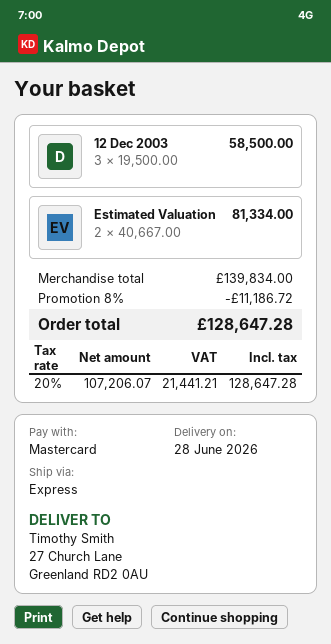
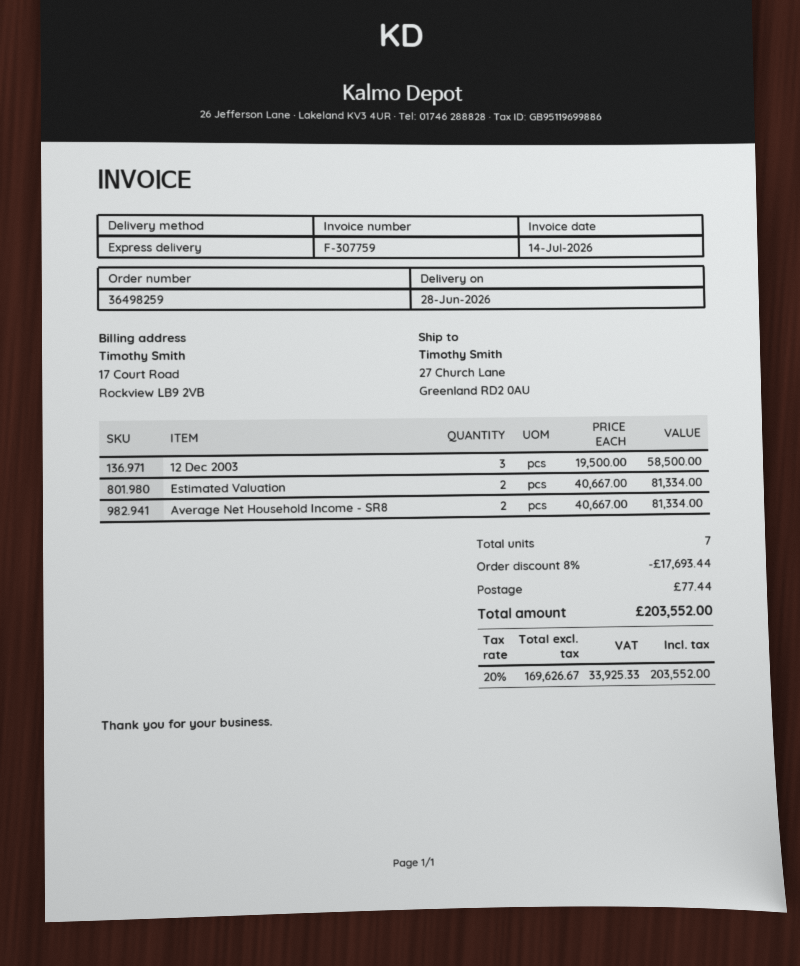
Average Net Household Income - SR8: none -> 2 x 40667.00 = 81334.00
discount: 8% = 11186.72 -> 8% = 17693.44
shipping: none -> 77.44
net: 107206.07 -> 169626.67
tax: 20% = 21441.21 -> 20% = 33925.33
total: 128647.28 -> 203552.00

